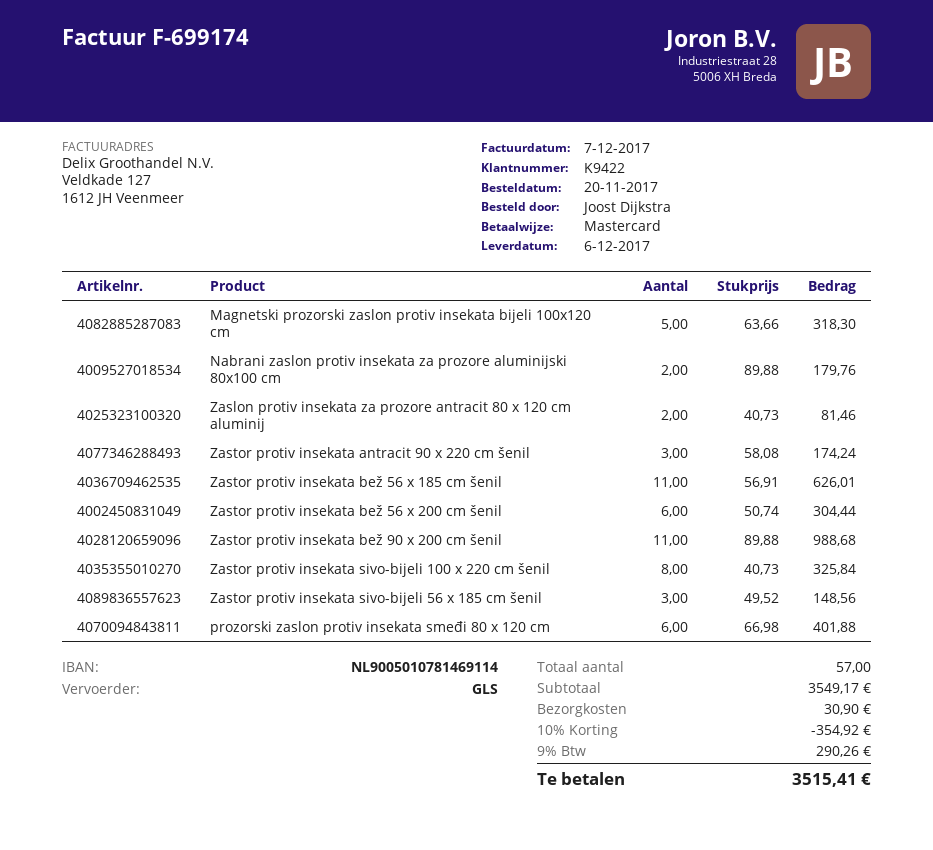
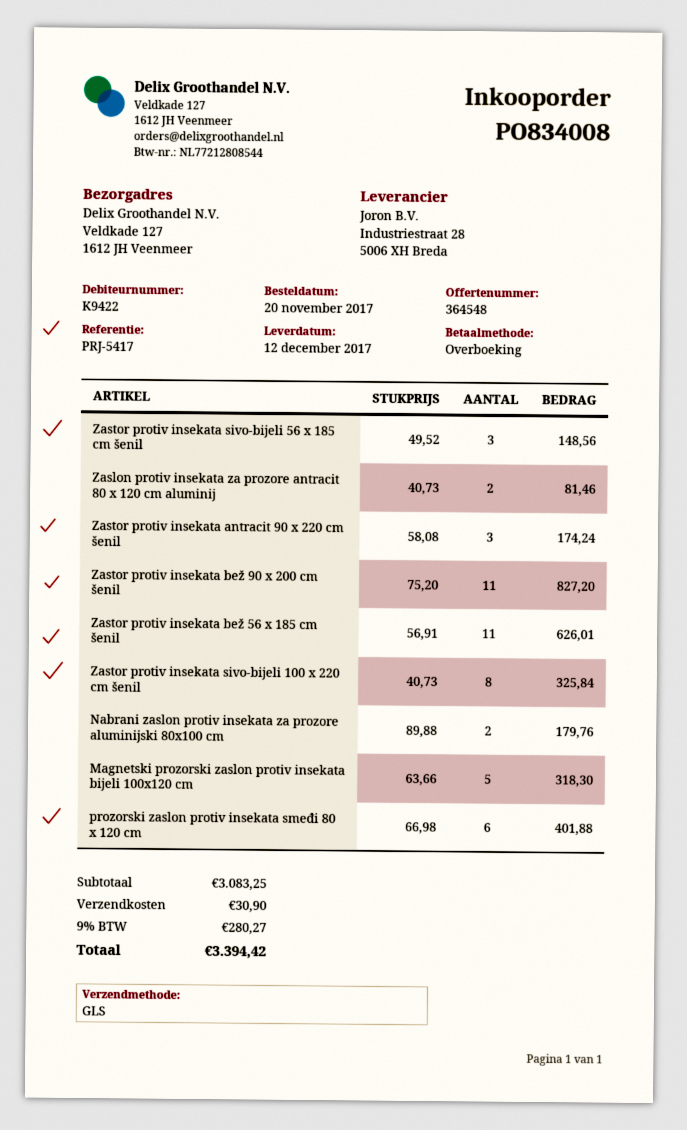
delivery date: 2017-12-06 -> 2017-12-12
payment method: Mastercard -> bank transfer
Zastor protiv insekata bež 56 x 200 cm šenil: 6 x 50.74 = 304.44 -> none
Zastor protiv insekata bež 90 x 200 cm šenil: 11 x 89.88 = 988.68 -> 11 x 75.20 = 827.20
subtotal: 3549.17 -> 3083.25
discount: 10% = 354.92 -> none
tax: 9% = 290.26 -> 9% = 280.27
total: 3515.41 -> 3394.42

